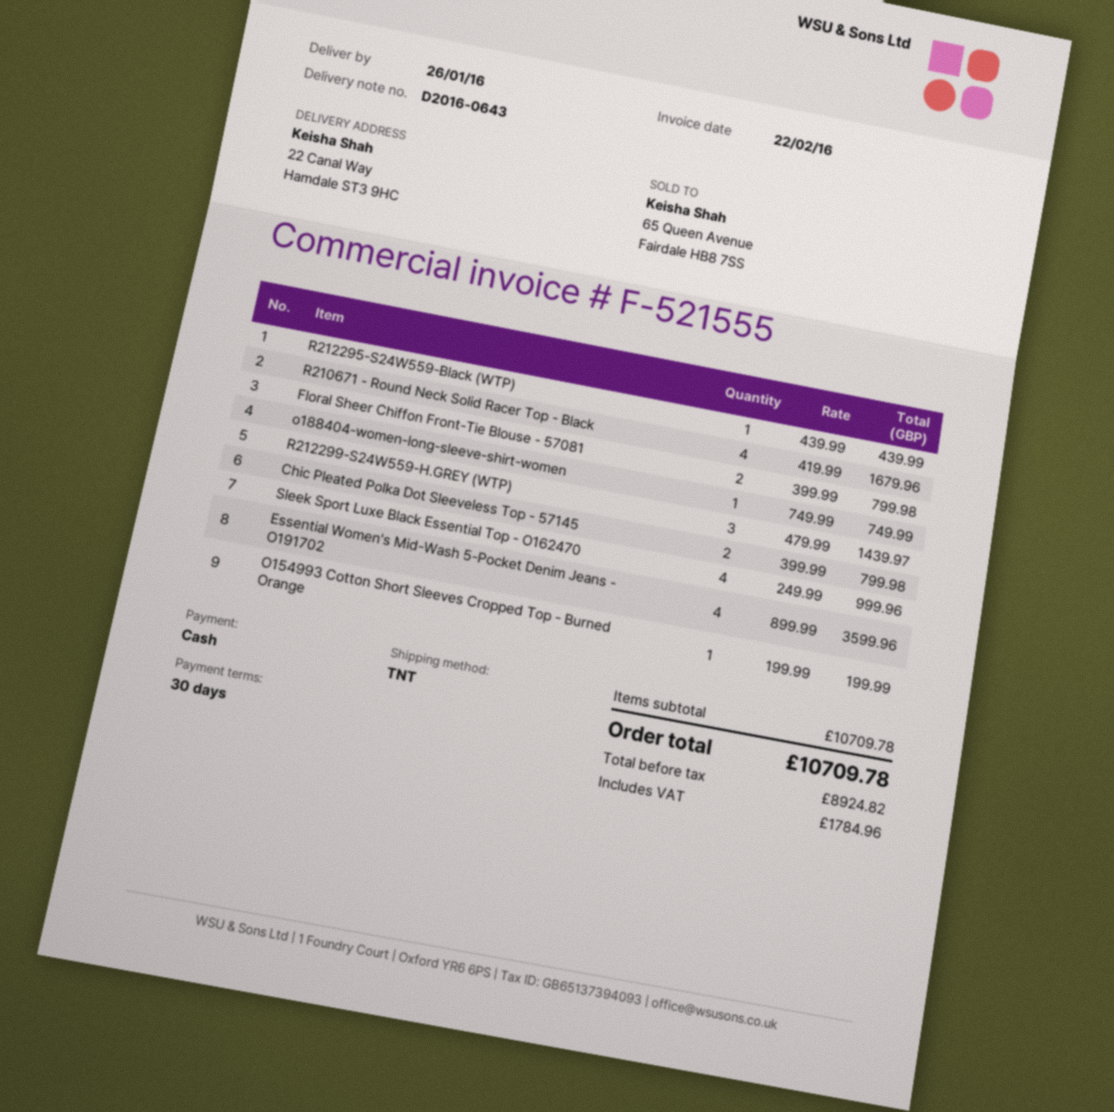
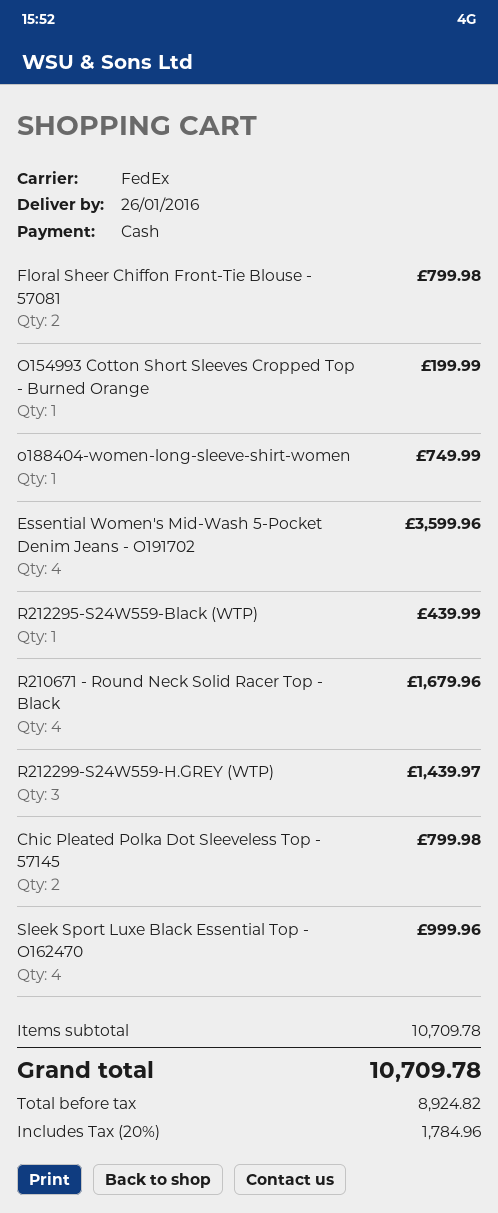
shipping method: TNT -> FedEx

